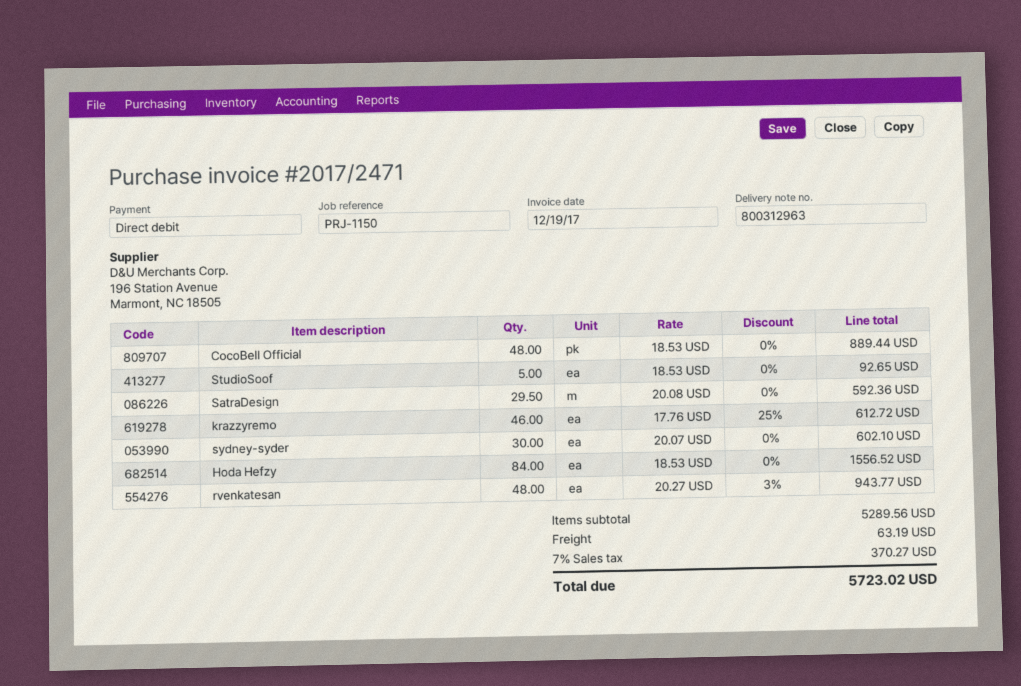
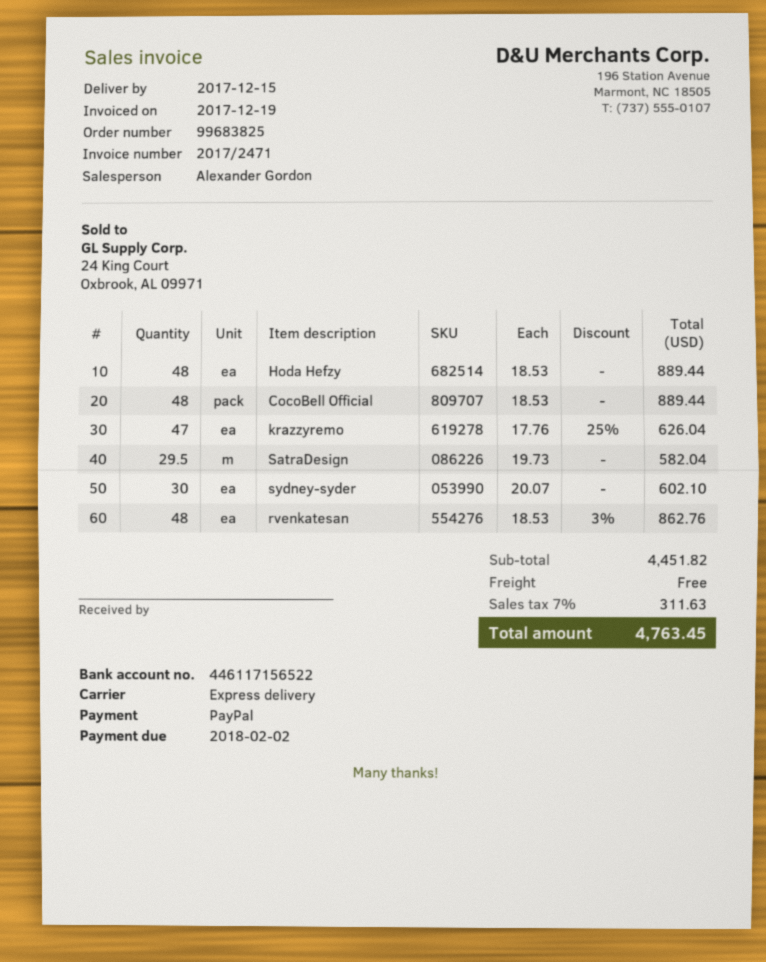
payment method: direct debit -> PayPal
StudioSoof: 5 x 18.53 = 92.65 -> none
SatraDesign: 29.5 x 20.08 = 592.36 -> 29.5 x 19.73 = 582.04
krazzyremo: 46 x 17.76 - 25% = 612.72 -> 47 x 17.76 - 25% = 626.04
Hoda Hefzy: 84 x 18.53 = 1556.52 -> 48 x 18.53 = 889.44
rvenkatesan: 48 x 20.27 - 3% = 943.77 -> 48 x 18.53 - 3% = 862.76
subtotal: 5289.56 -> 4451.82
shipping: 63.19 -> 0.00
tax: 7% = 370.27 -> 7% = 311.63
total: 5723.02 -> 4763.45

